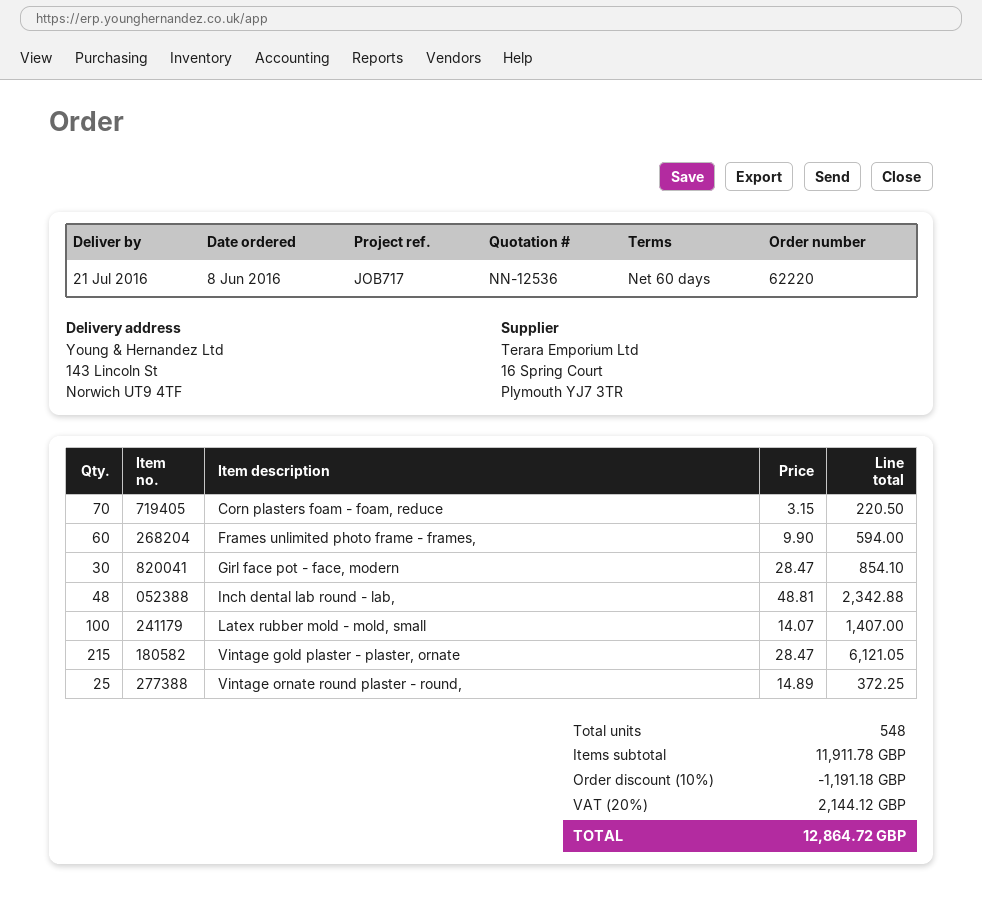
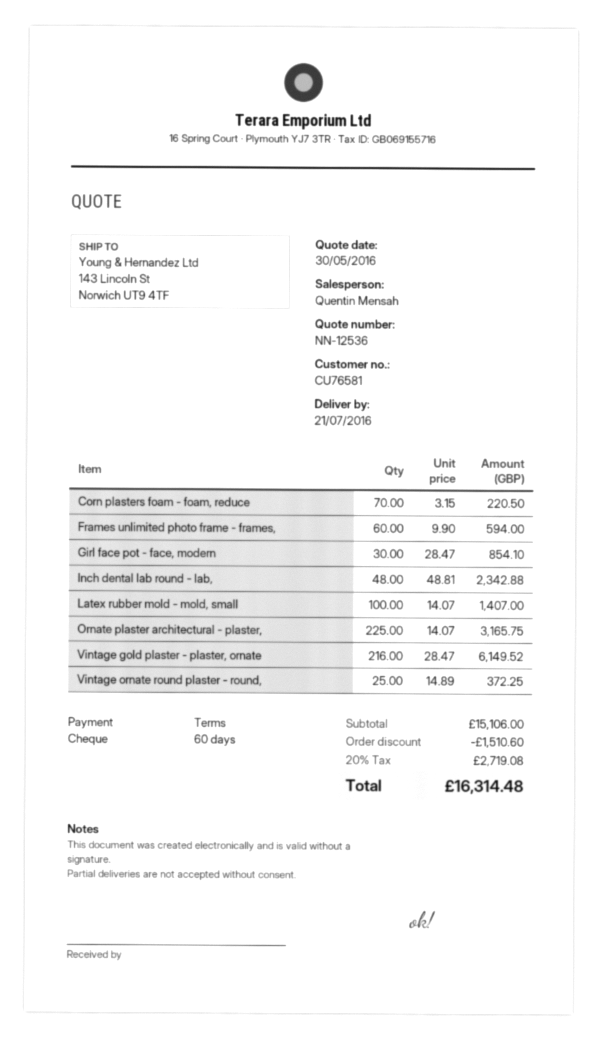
Vintage gold plaster - plaster, ornate: 215 x 28.47 = 6121.05 -> 216 x 28.47 = 6149.52
Ornate plaster architectural - plaster,: none -> 225 x 14.07 = 3165.75
subtotal: 11911.78 -> 15106.00
discount: 1191.18 -> 1510.60
tax: 20% = 2144.12 -> 20% = 2719.08
total: 12864.72 -> 16314.48

